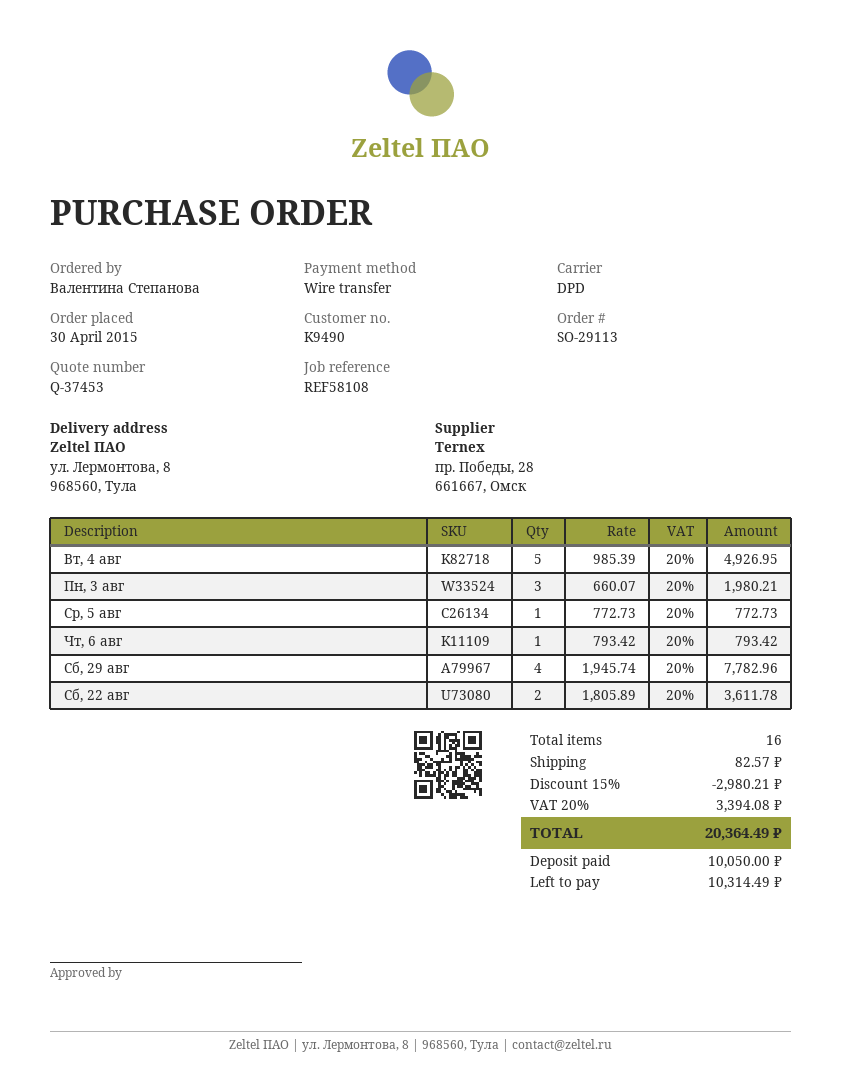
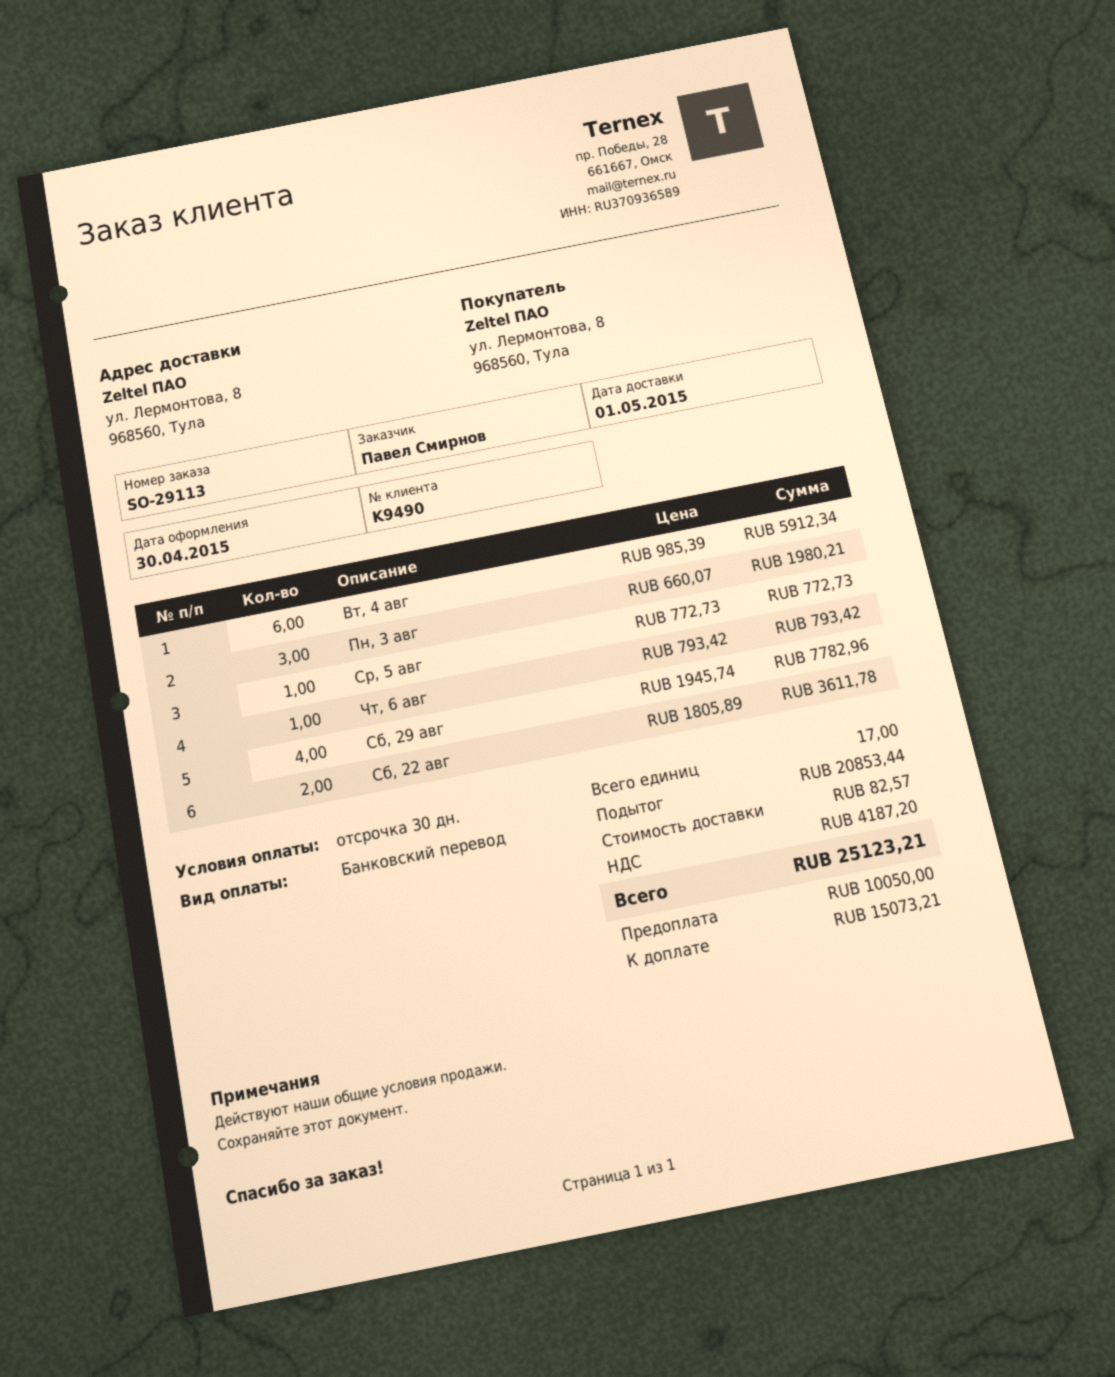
ordered by: Валентина Степанова -> Павел Смирнов
Вт, 4 авг: 5 x 985.39 = 4926.95 -> 6 x 985.39 = 5912.34
total quantity: 16 -> 17
discount: 15% = 2980.21 -> none
tax: 3394.08 -> 4187.20
total: 20364.49 -> 25123.21
balance: 10314.49 -> 15073.21

